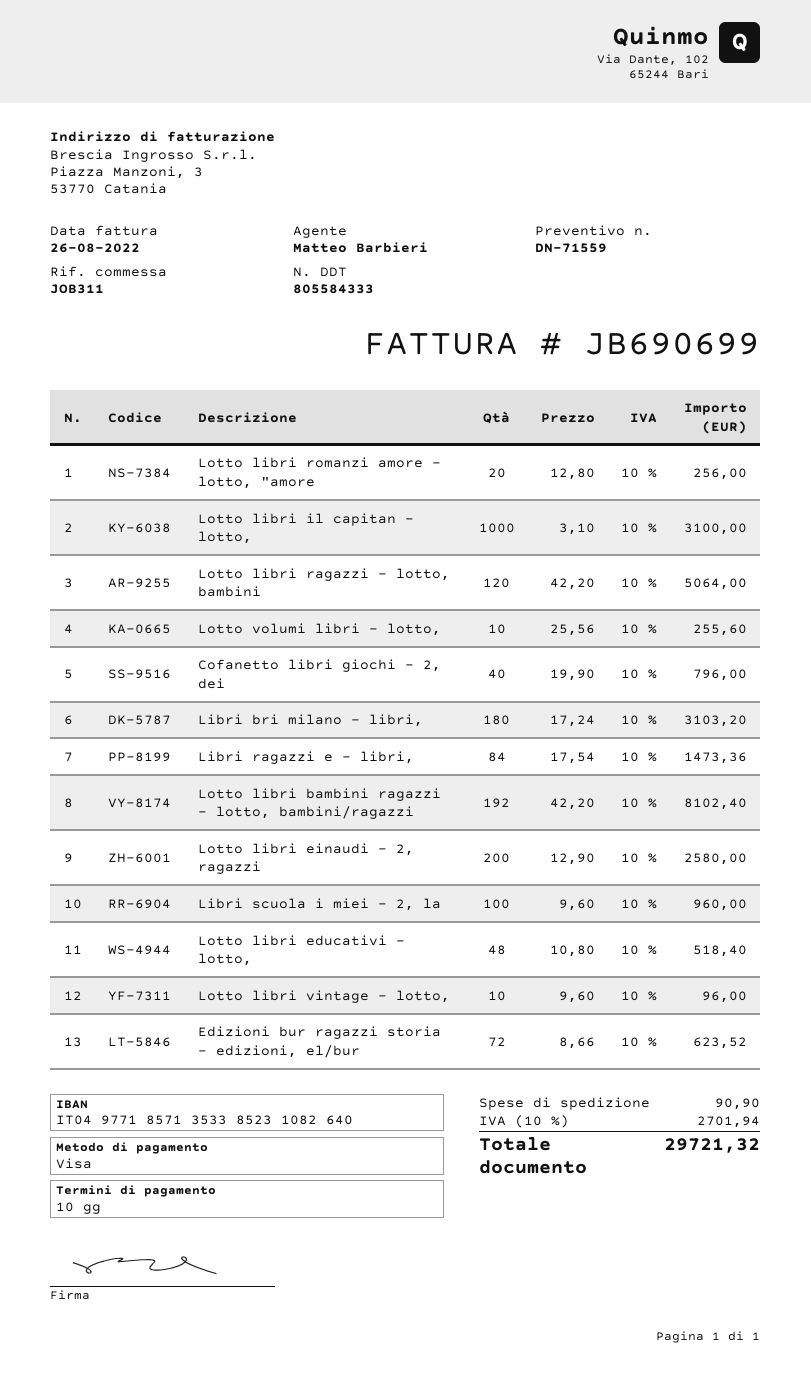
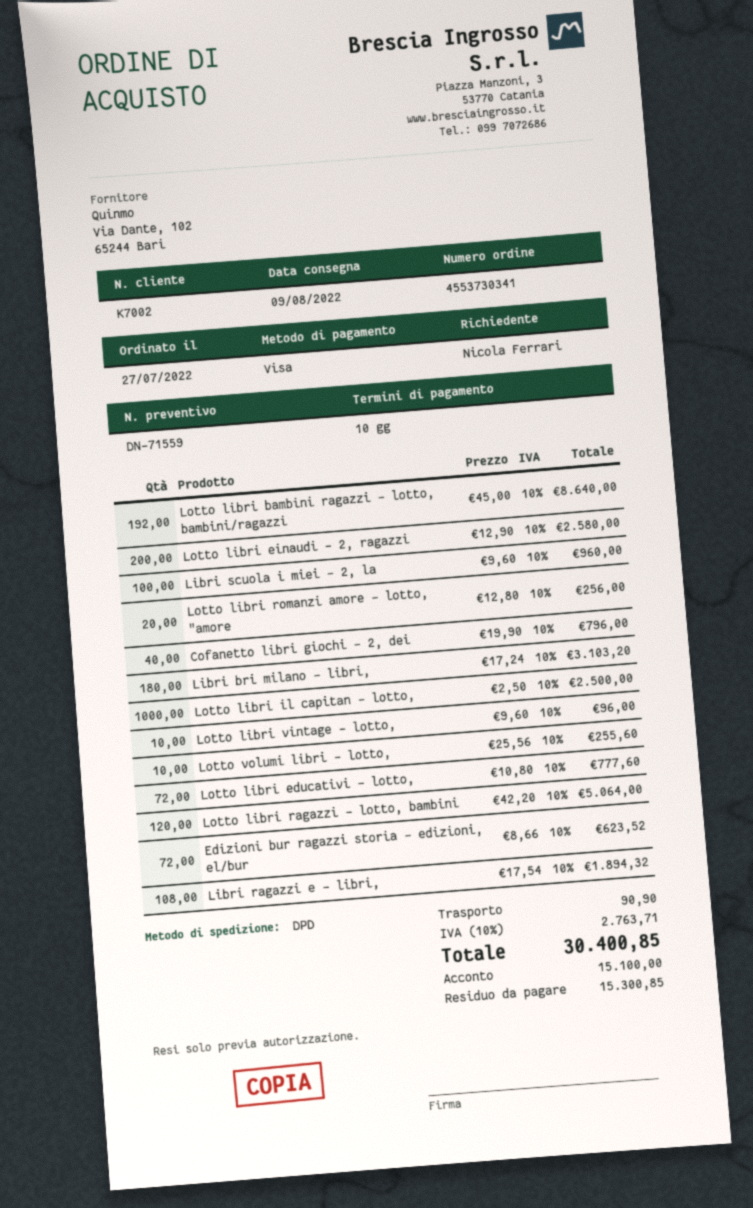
Lotto libri il capitan - lotto,: 1000 x 3.10 = 3100.00 -> 1000 x 2.50 = 2500.00
Libri ragazzi e - libri,: 84 x 17.54 = 1473.36 -> 108 x 17.54 = 1894.32
Lotto libri bambini ragazzi - lotto, bambini/ragazzi: 192 x 42.20 = 8102.40 -> 192 x 45.00 = 8640.00
Lotto libri educativi - lotto,: 48 x 10.80 = 518.40 -> 72 x 10.80 = 777.60
tax: 10% = 2701.94 -> 10% = 2763.71
total: 29721.32 -> 30400.85

